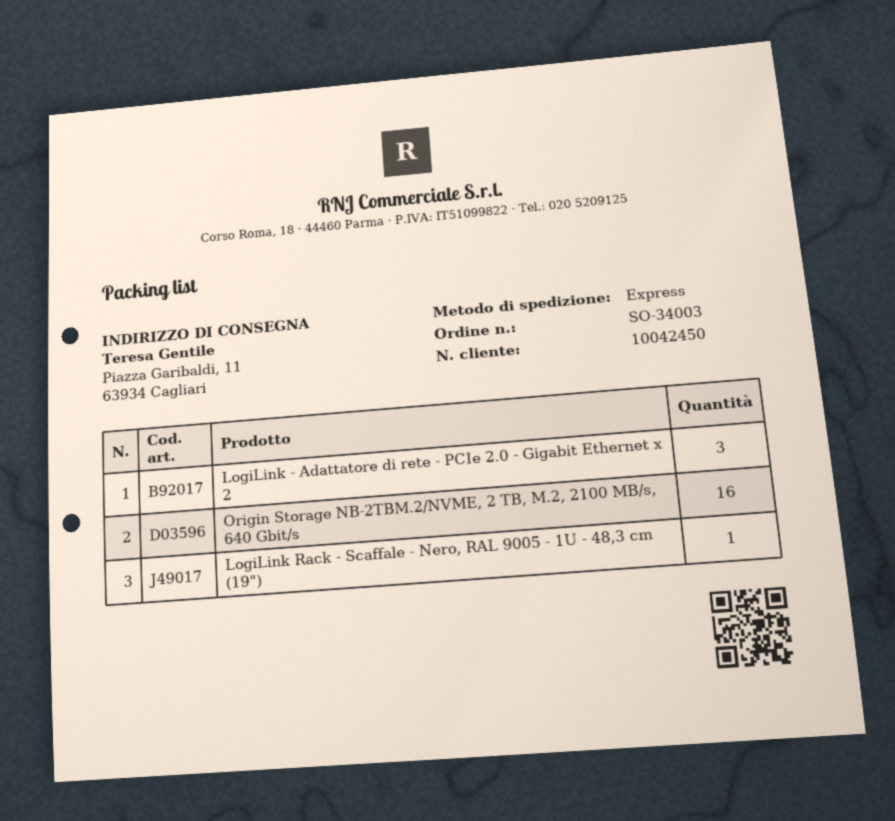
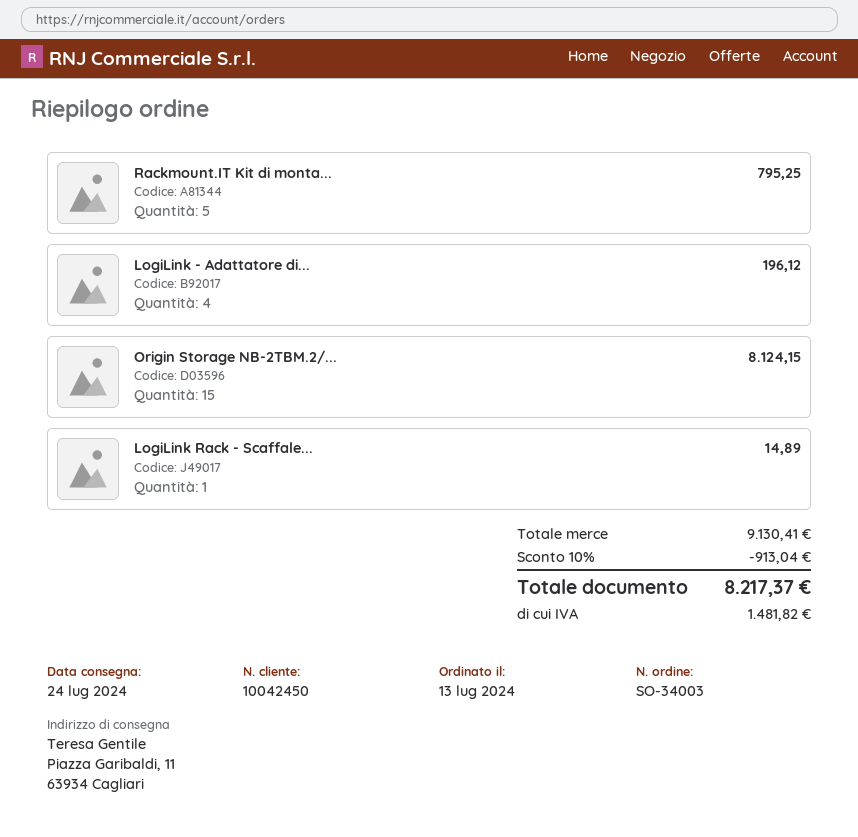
LogiLink - Adattatore di rete - PCIe 2.0 - Gigabit Ethernet x 2: 3 -> 4
Origin Storage NB-2TBM.2/NVME, 2 TB, M.2, 2100 MB/s, 640 Gbit/s: 16 -> 15
Rackmount.IT Kit di monta...: none -> 5

